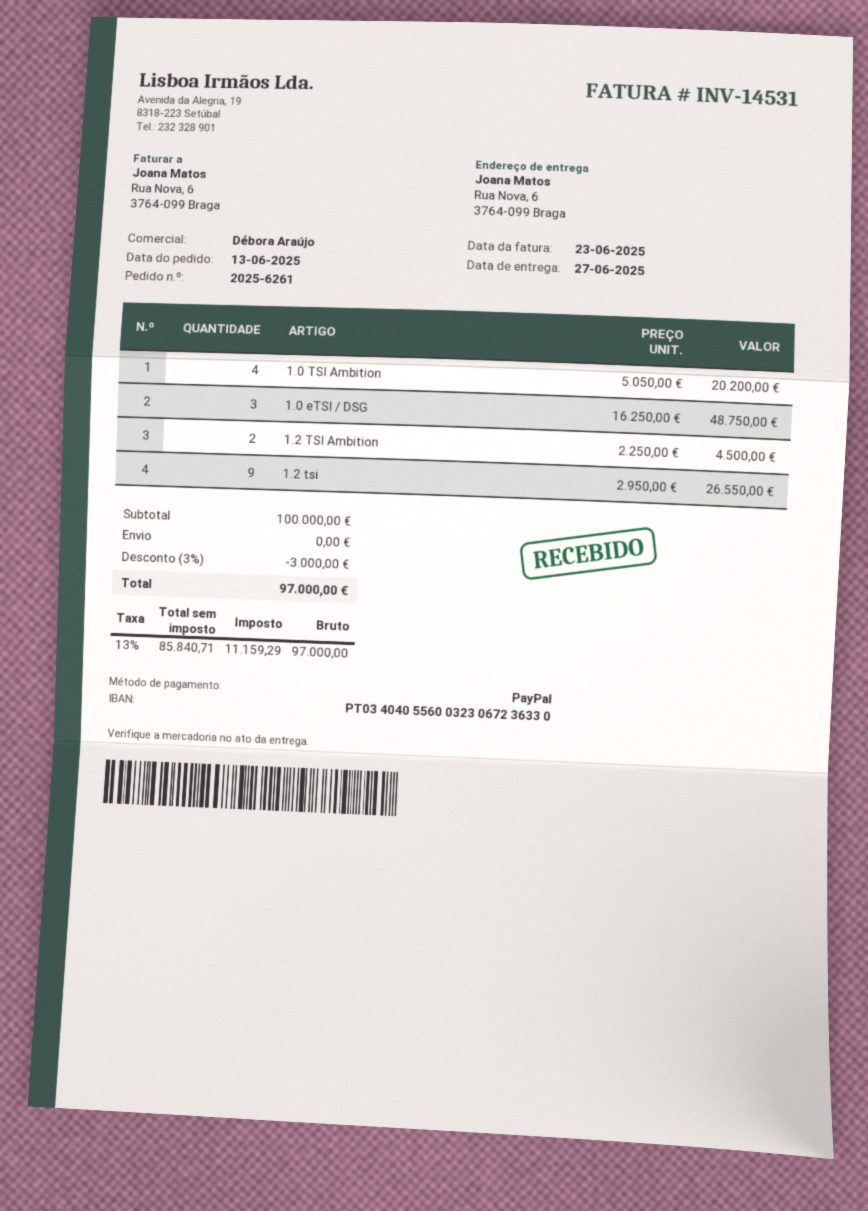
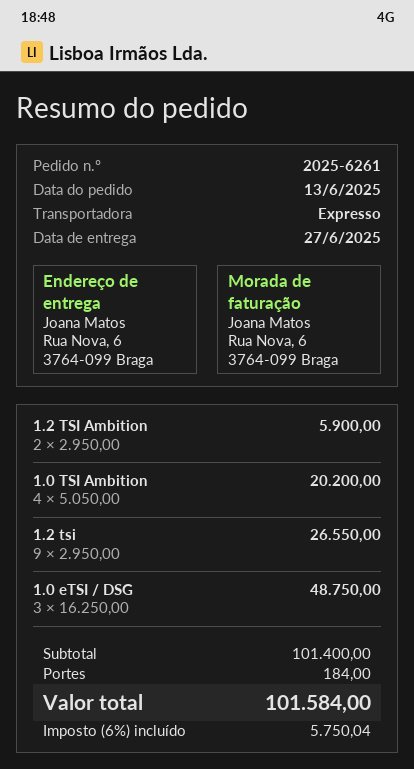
1.2 TSI Ambition: 2 x 2250.00 = 4500.00 -> 2 x 2950.00 = 5900.00
subtotal: 100000.00 -> 101400.00
discount: 3% = 3000.00 -> none
shipping: 0.00 -> 184.00
tax: 13% = 11159.29 -> 6% = 5750.04
total: 97000.00 -> 101584.00

